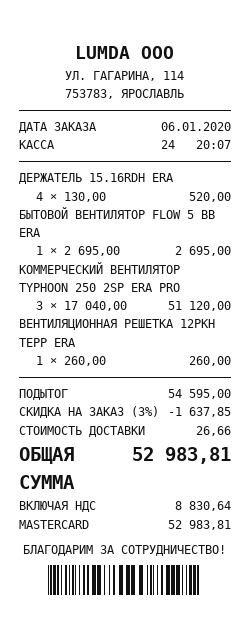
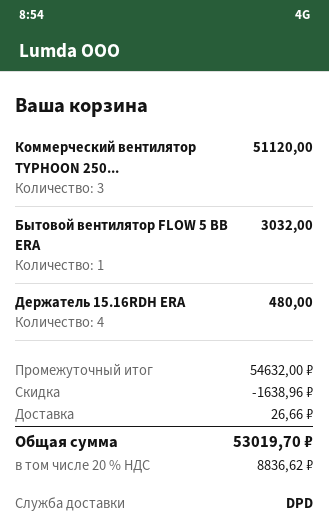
ДЕРЖАТЕЛЬ 15.16RDH ERA: 4 for 520.00 -> 4 for 480.00
БЫТОВОЙ ВЕНТИЛЯТОР FLOW 5 BB ERA: 1 for 2695.00 -> 1 for 3032.00
ВЕНТИЛЯЦИОННАЯ РЕШЕТКА 12РКН ТЕРР ERA: 1 for 260.00 -> none
subtotal: 54595.00 -> 54632.00
discount: 1637.85 -> 1638.96
tax: 8830.64 -> 8836.62
total: 52983.81 -> 53019.70

